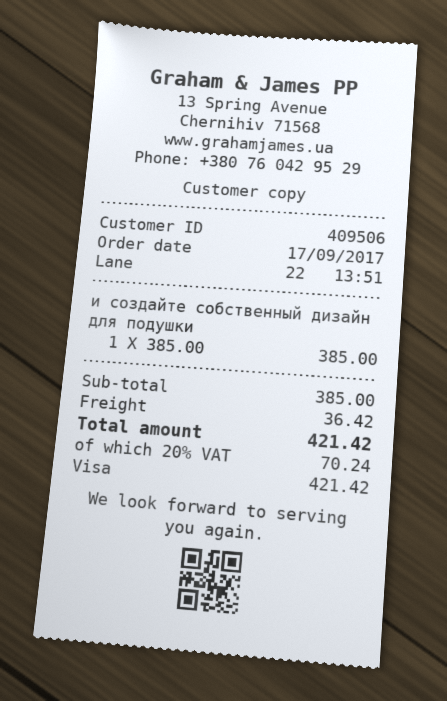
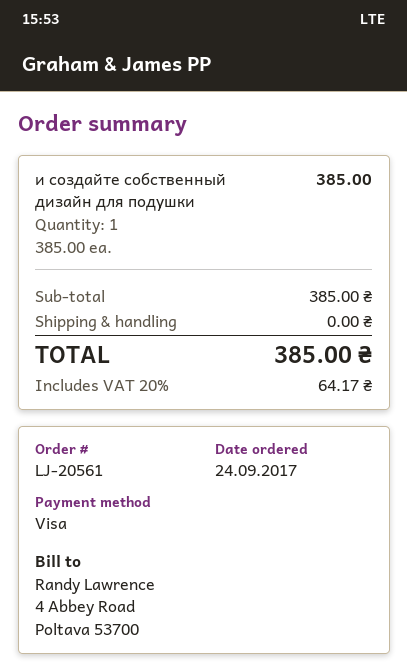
order date: 2017-09-17 -> 2017-09-24
shipping: 36.42 -> 0.00
tax: 20% = 70.24 -> 20% = 64.17
total: 421.42 -> 385.00

